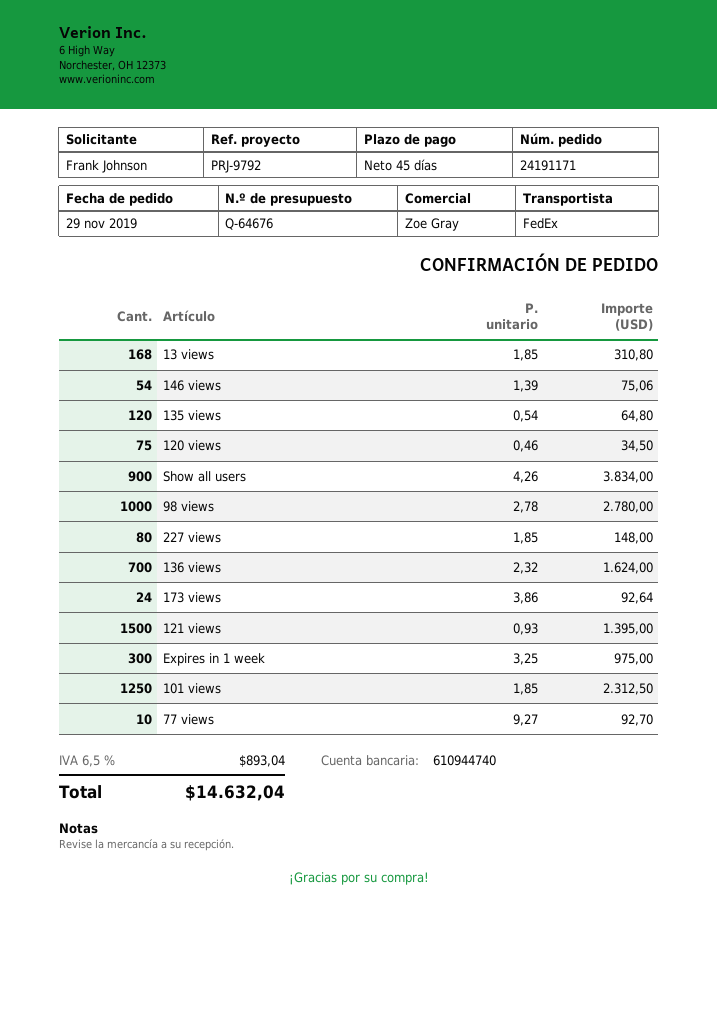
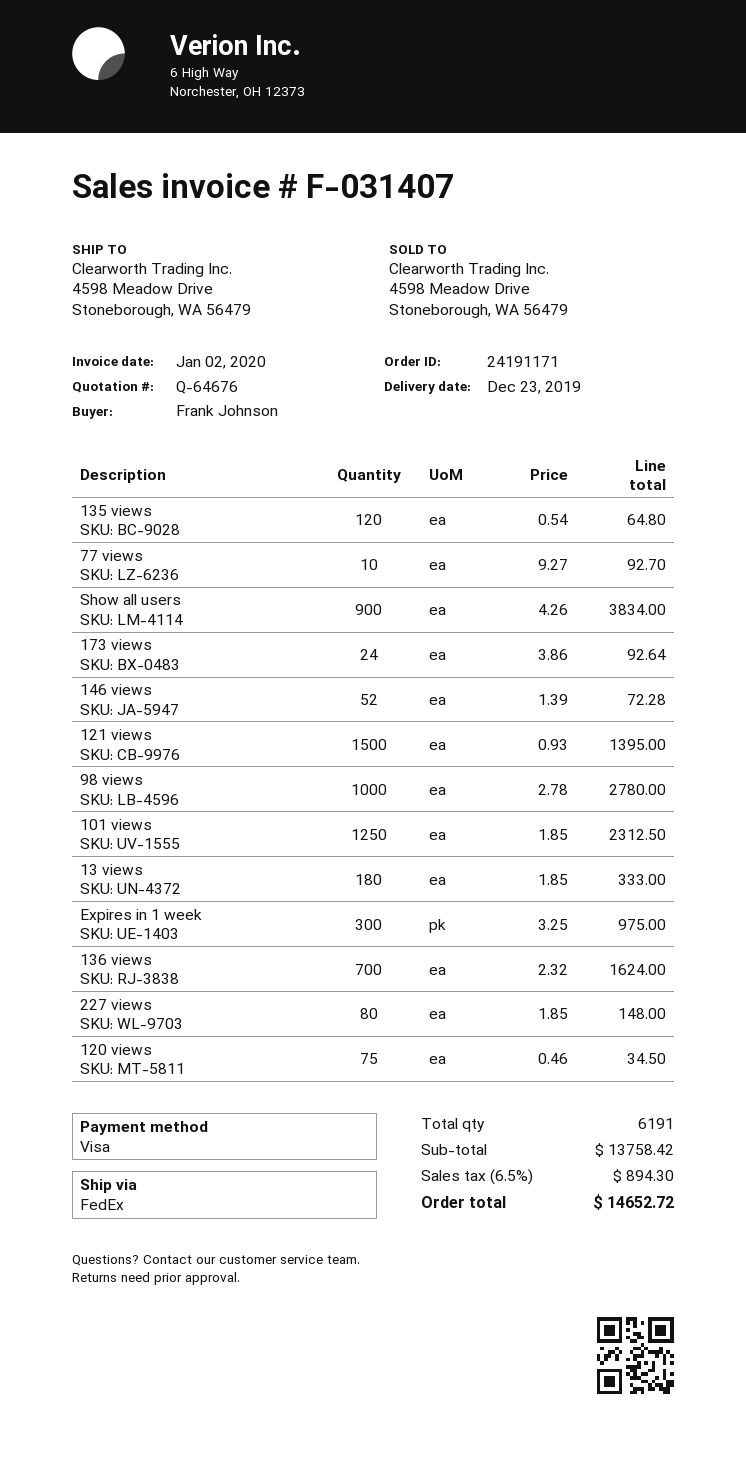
13 views: 168 x 1.85 = 310.80 -> 180 x 1.85 = 333.00
146 views: 54 x 1.39 = 75.06 -> 52 x 1.39 = 72.28
tax: 6.5% = 893.04 -> 6.5% = 894.30
total: 14632.04 -> 14652.72

